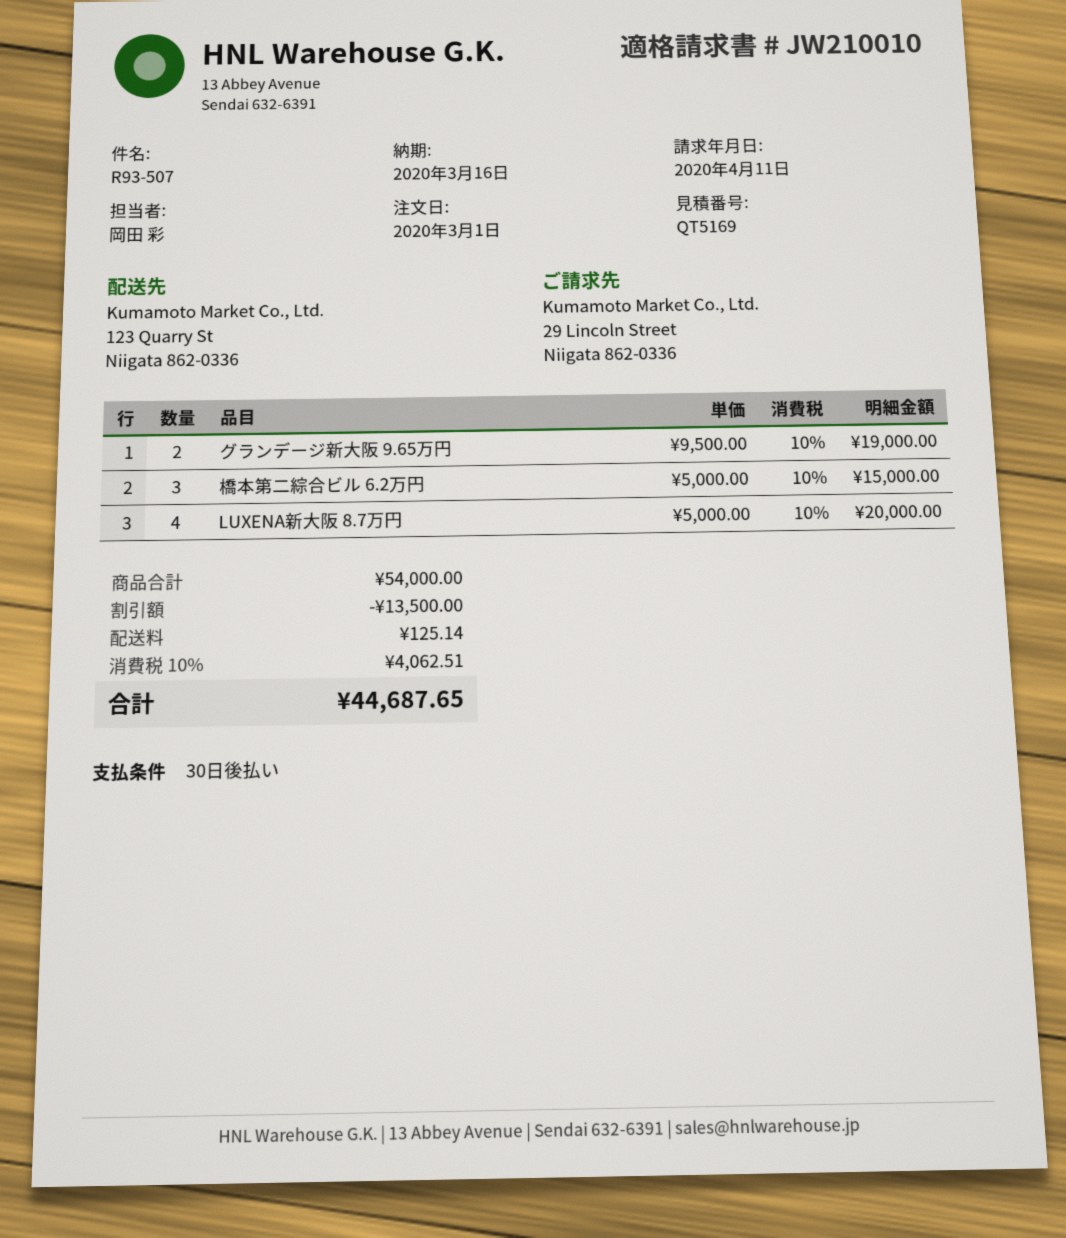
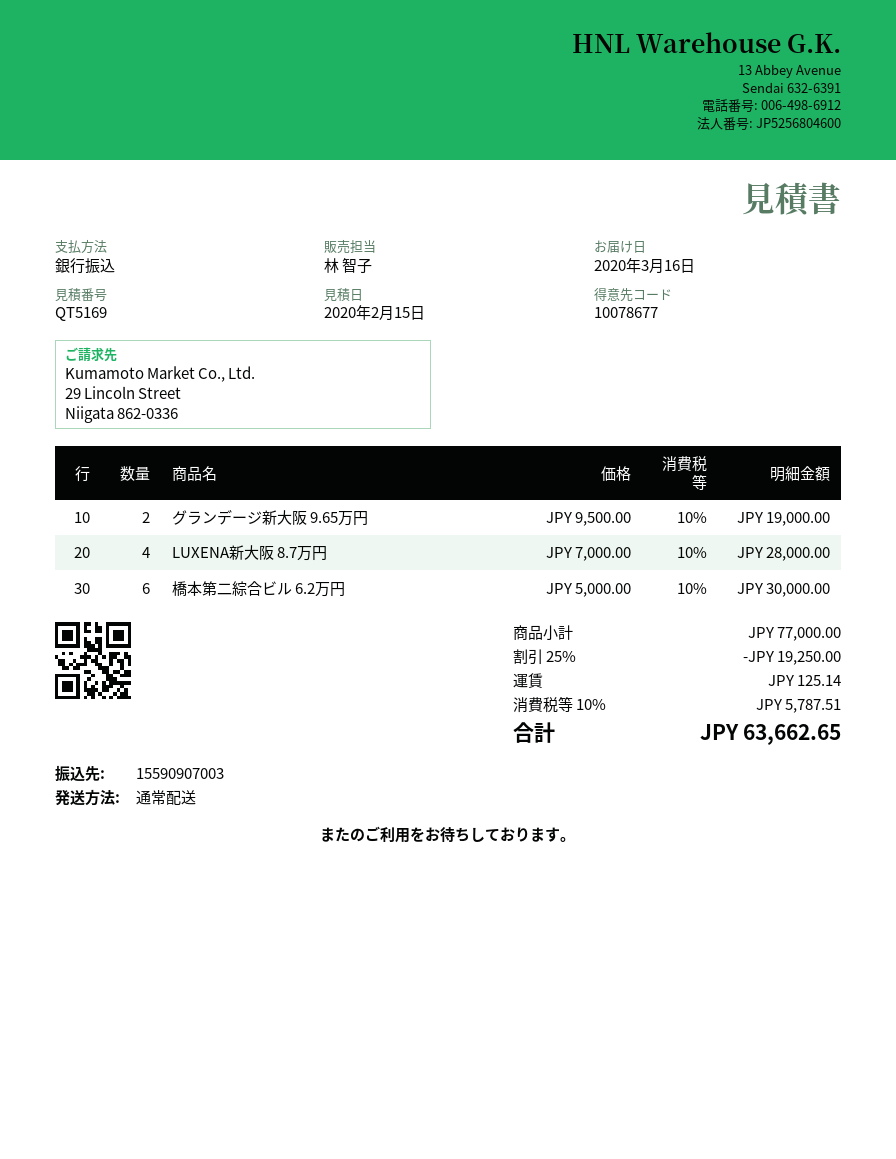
sales rep: 岡田 彩 -> 林 智子
橋本第二綜合ビル 6.2万円: 3 x 5000.00 = 15000.00 -> 6 x 5000.00 = 30000.00
LUXENA新大阪 8.7万円: 4 x 5000.00 = 20000.00 -> 4 x 7000.00 = 28000.00
subtotal: 54000.00 -> 77000.00
discount: 13500.00 -> 19250.00
tax: 10% = 4062.51 -> 10% = 5787.51
total: 44687.65 -> 63662.65

